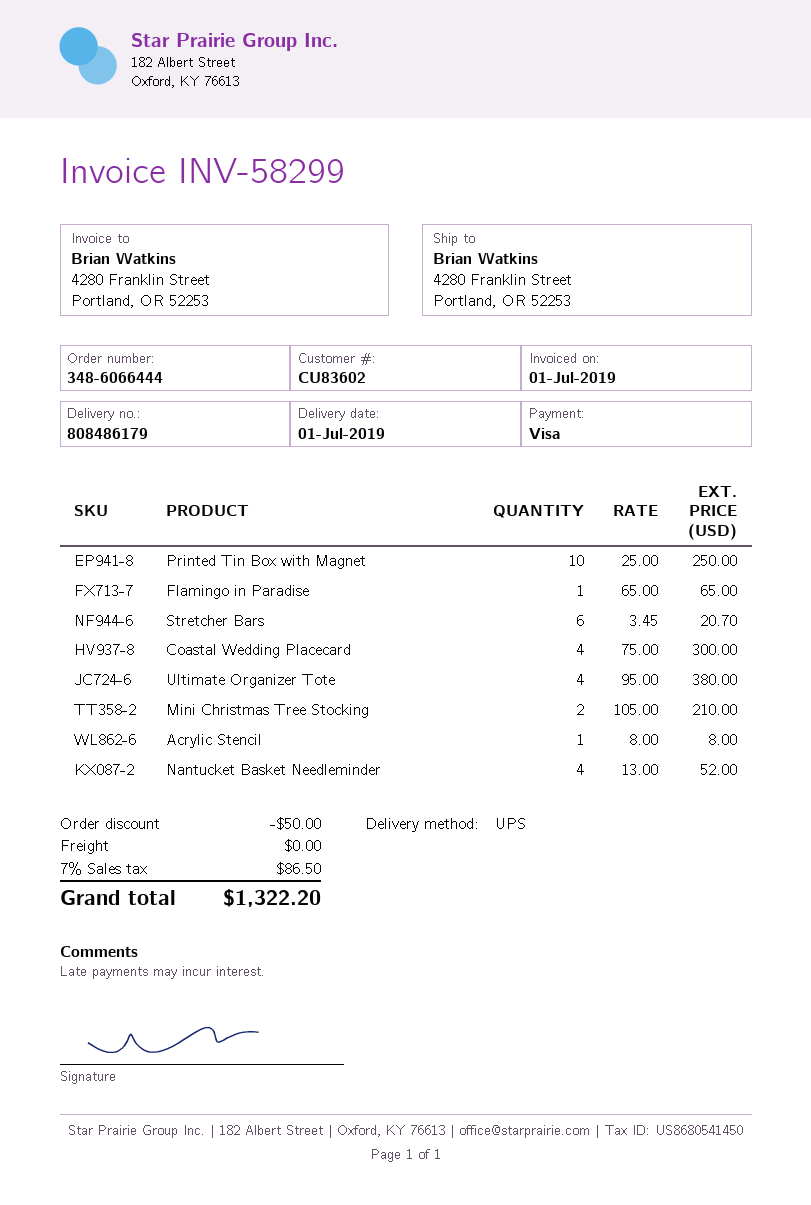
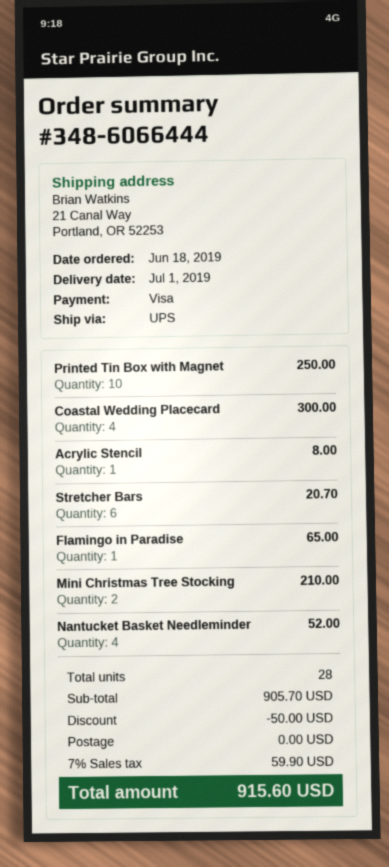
ship to: 4280 Franklin Street, Portland, OR 52253 -> 21 Canal Way, Portland, OR 52253
Ultimate Organizer Tote: 4 for 380.00 -> none
tax: 7% = 86.50 -> 7% = 59.90
total: 1322.20 -> 915.60

